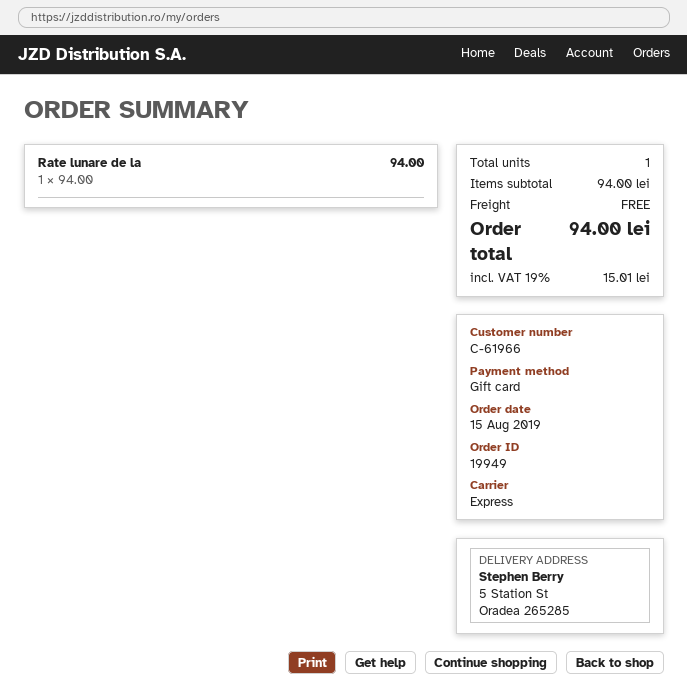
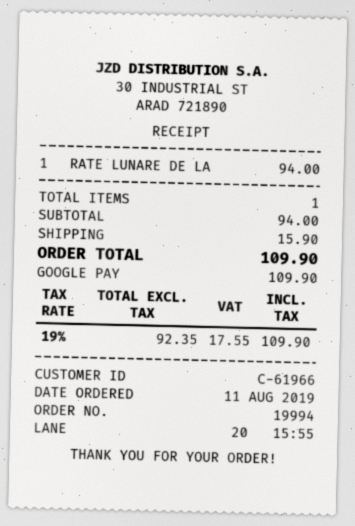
order number: 19949 -> 19994
order date: 2019-08-15 -> 2019-08-11
payment method: gift card -> Google Pay
shipping: 0.00 -> 15.90
tax: 19% = 15.01 -> 19% = 17.55
total: 94.00 -> 109.90

